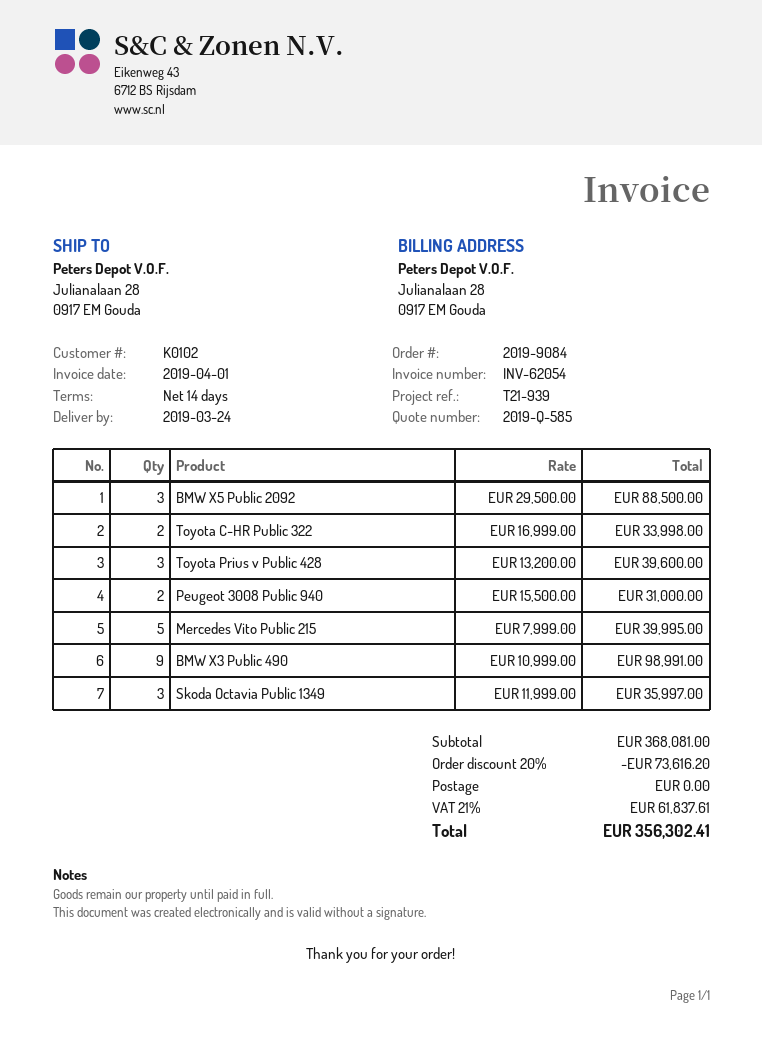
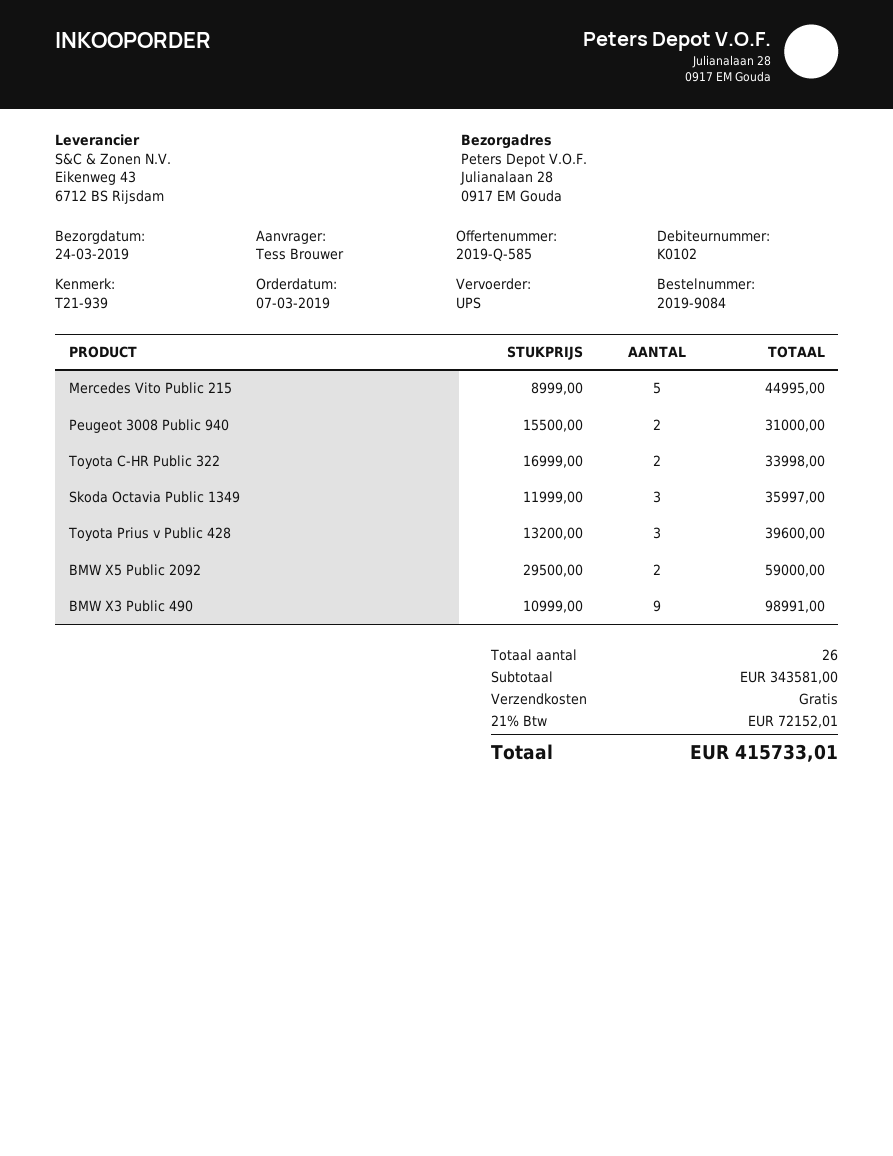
BMW X5 Public 2092: 3 x 29500.00 = 88500.00 -> 2 x 29500.00 = 59000.00
Mercedes Vito Public 215: 5 x 7999.00 = 39995.00 -> 5 x 8999.00 = 44995.00
subtotal: 368081.00 -> 343581.00
discount: 20% = 73616.20 -> none
tax: 21% = 61837.61 -> 21% = 72152.01
total: 356302.41 -> 415733.01

